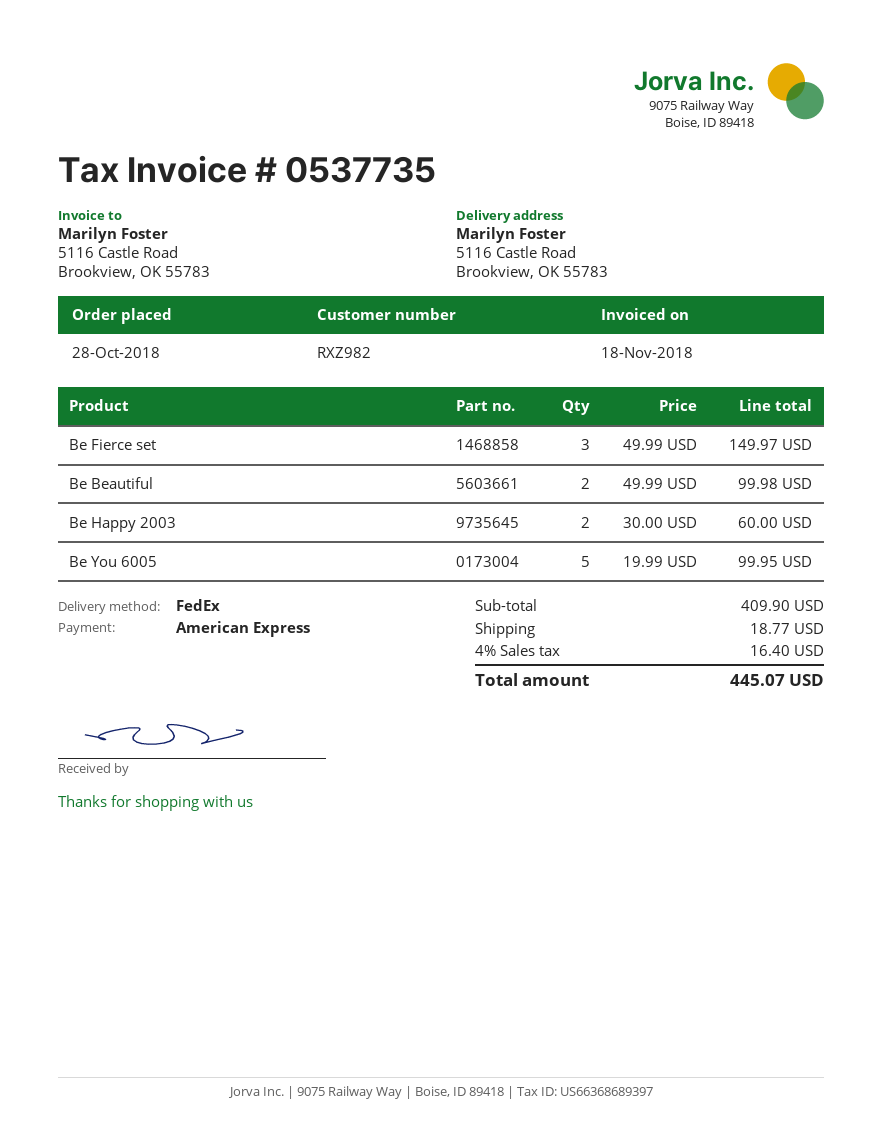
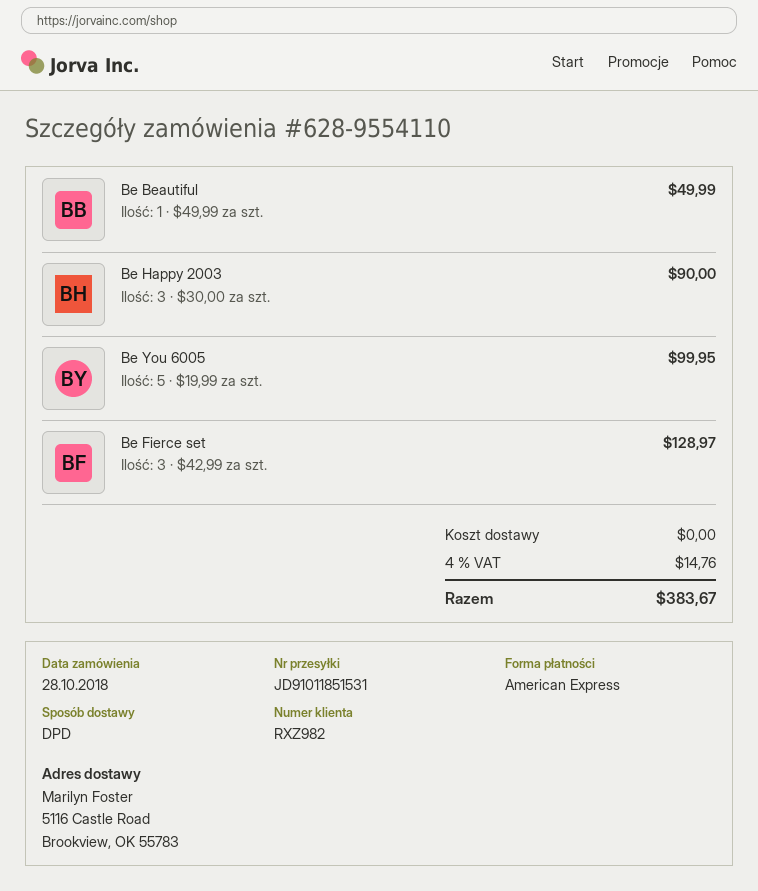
shipping method: FedEx -> DPD
Be Fierce set: 3 x 49.99 = 149.97 -> 3 x 42.99 = 128.97
Be Beautiful: 2 x 49.99 = 99.98 -> 1 x 49.99 = 49.99
Be Happy 2003: 2 x 30.00 = 60.00 -> 3 x 30.00 = 90.00
shipping: 18.77 -> 0.00
tax: 4% = 16.40 -> 4% = 14.76
total: 445.07 -> 383.67

